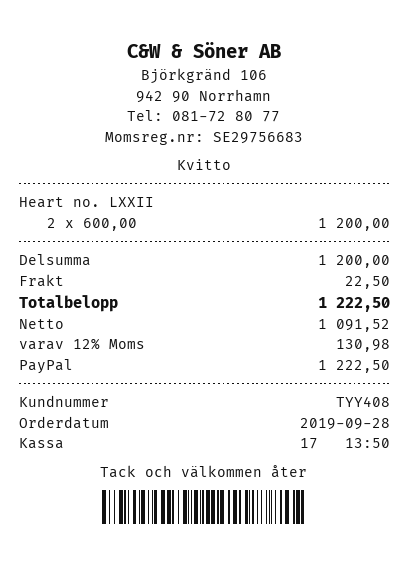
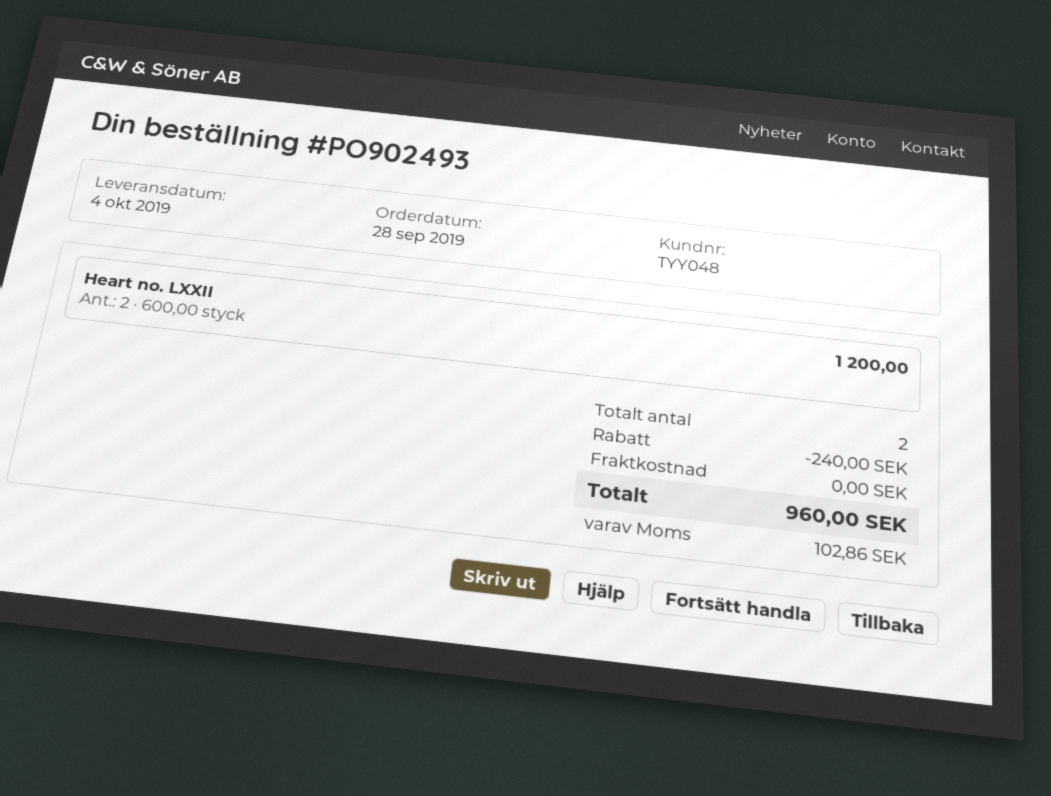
customer number: TYY408 -> TYY048
discount: none -> 240.00
shipping: 22.50 -> 0.00
tax: 130.98 -> 102.86
total: 1222.50 -> 960.00

